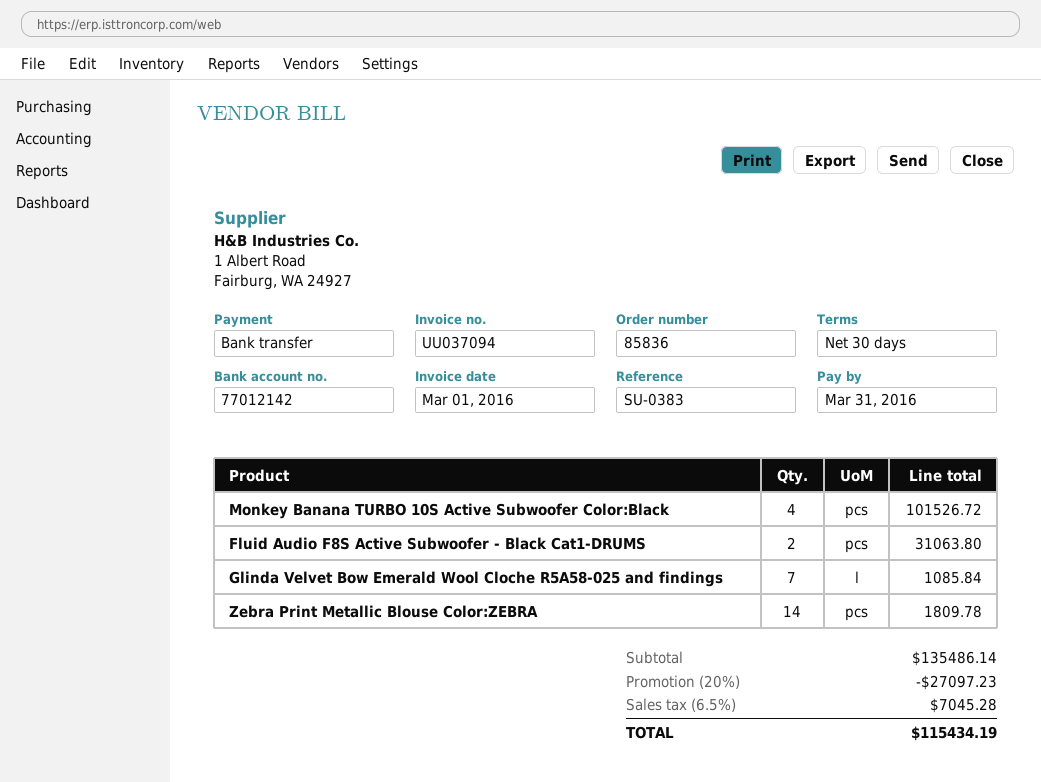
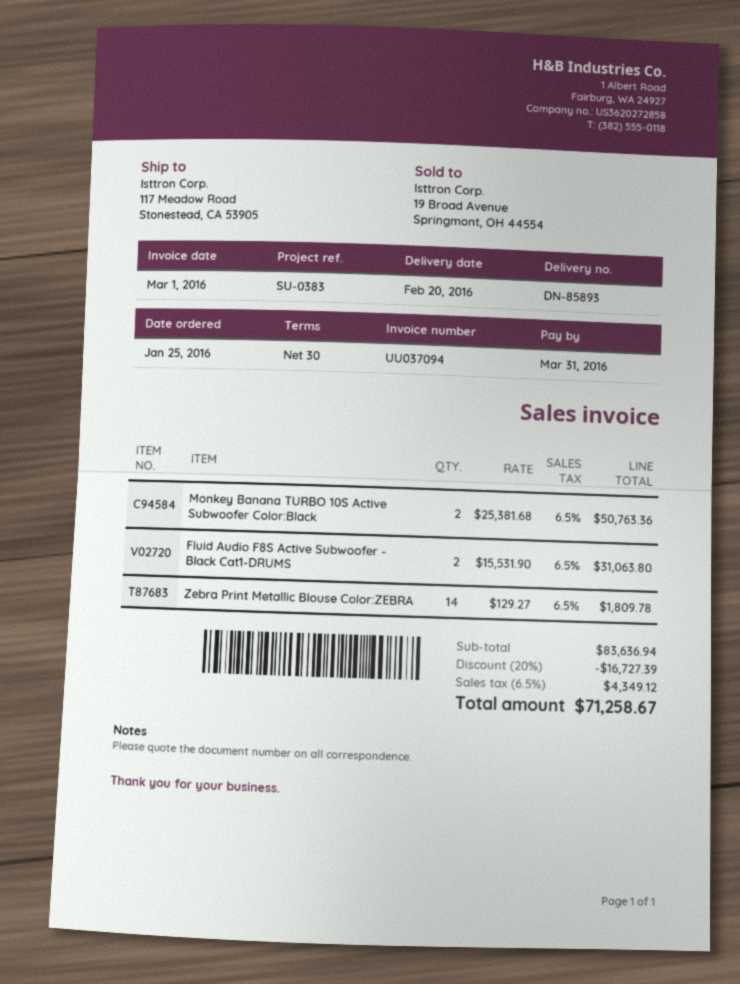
Monkey Banana TURBO 10S Active Subwoofer Color:Black: 4 for 101526.72 -> 2 for 50763.36
Glinda Velvet Bow Emerald Wool Cloche R5A58-025 and findings: 7 for 1085.84 -> none
subtotal: 135486.14 -> 83636.94
discount: 20% = 27097.23 -> 20% = 16727.39
tax: 6.5% = 7045.28 -> 6.5% = 4349.12
total: 115434.19 -> 71258.67

